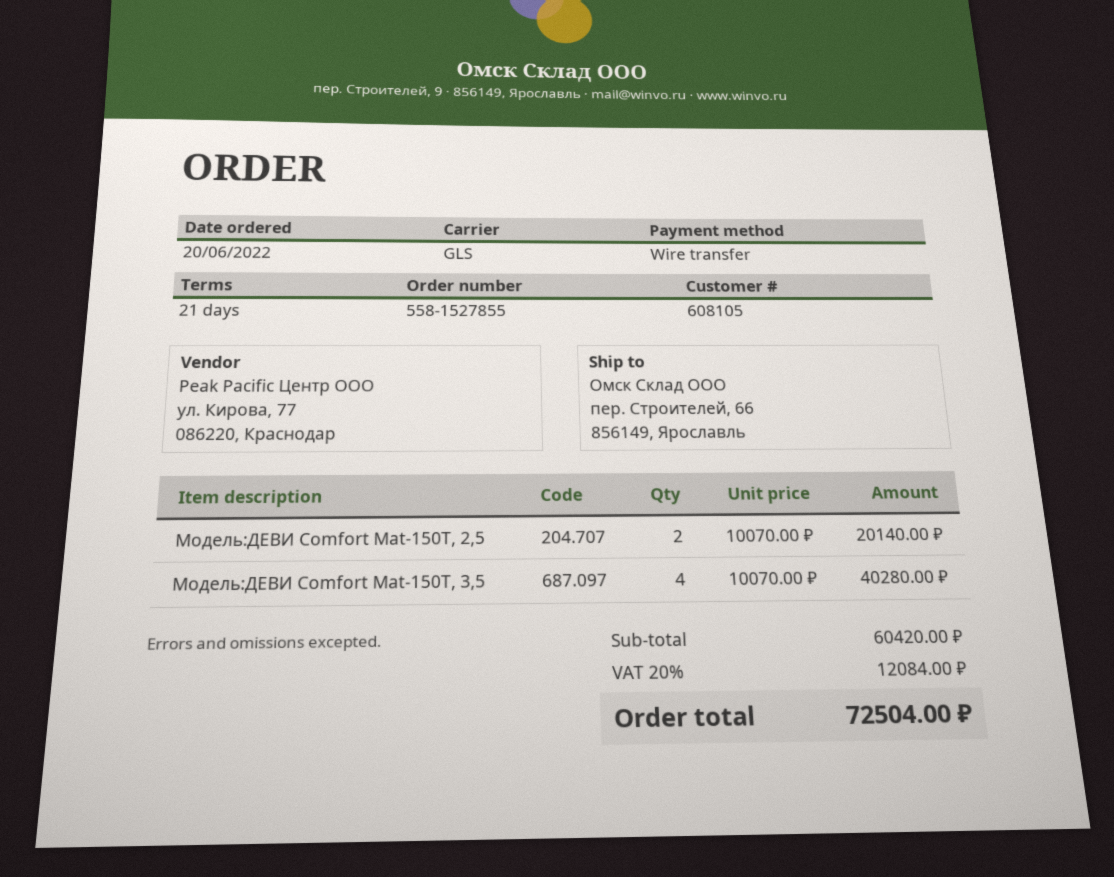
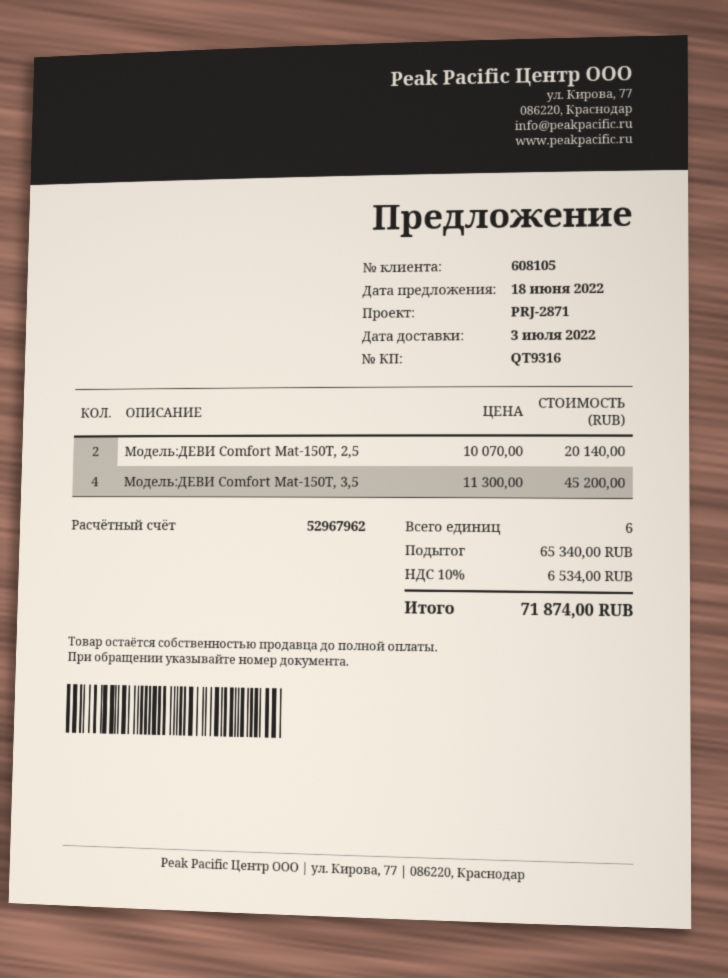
Модель:ДЕВИ Comfort Mat-150T, 3,5: 4 x 10070.00 = 40280.00 -> 4 x 11300.00 = 45200.00
subtotal: 60420.00 -> 65340.00
tax: 20% = 12084.00 -> 10% = 6534.00
total: 72504.00 -> 71874.00

